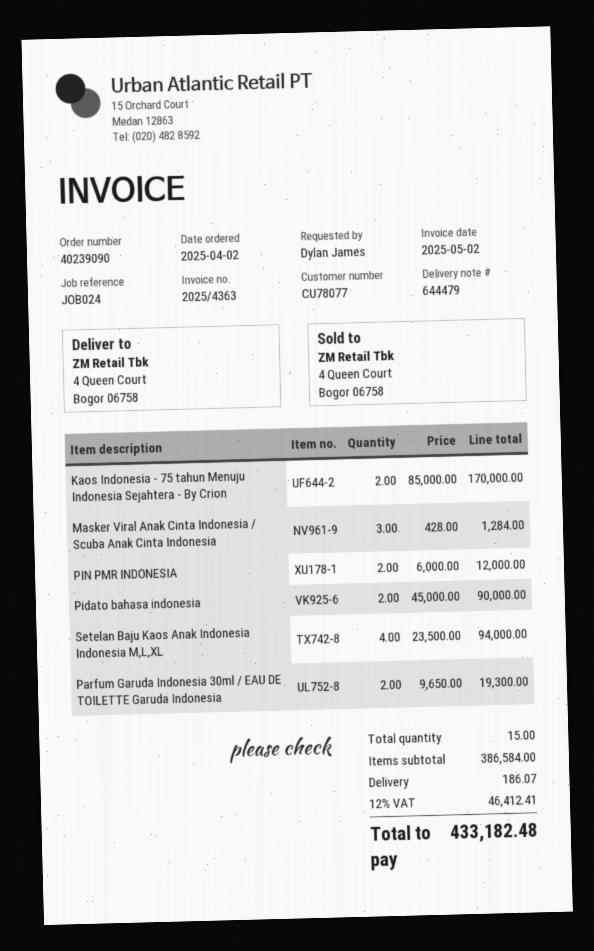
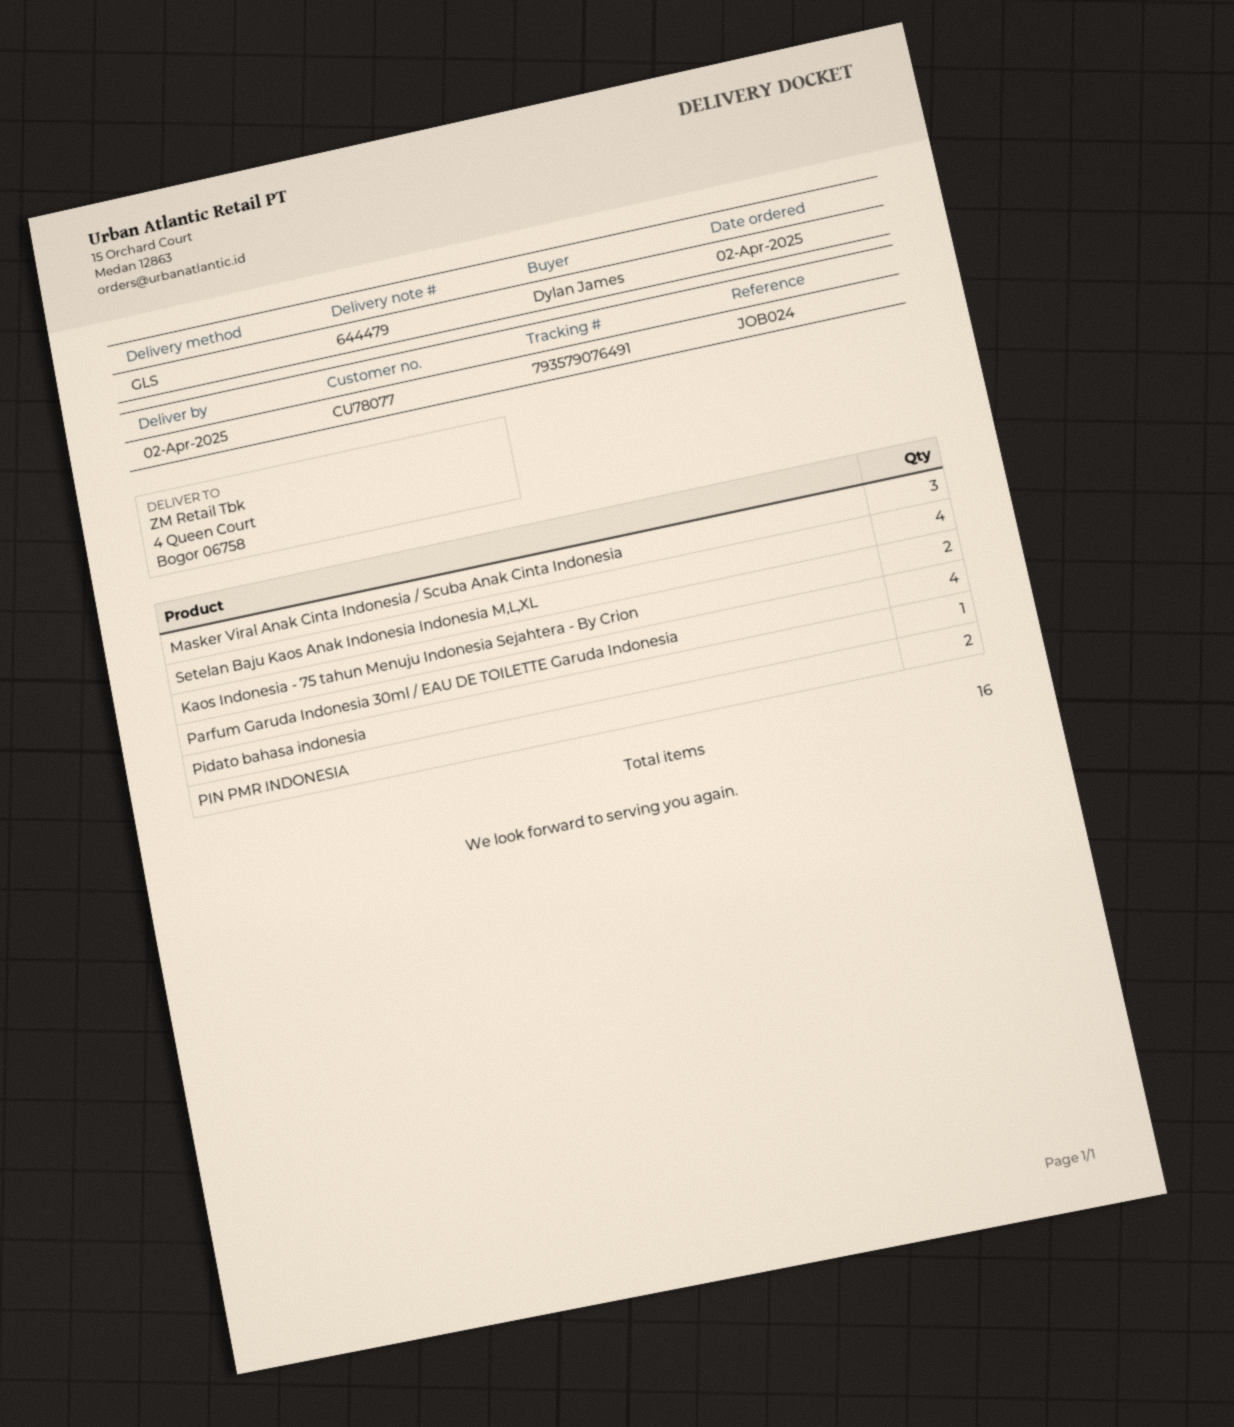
Pidato bahasa indonesia: 2 -> 1
Parfum Garuda Indonesia 30ml / EAU DE TOILETTE Garuda Indonesia: 2 -> 4
total quantity: 15 -> 16

